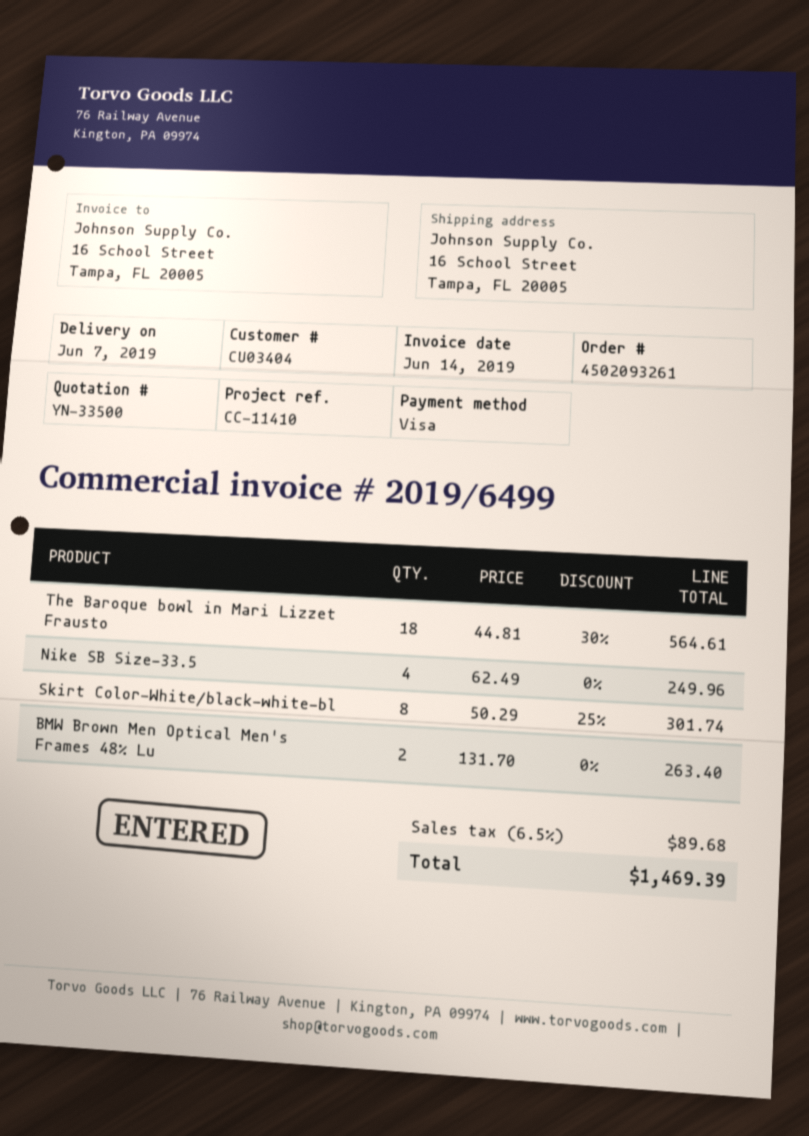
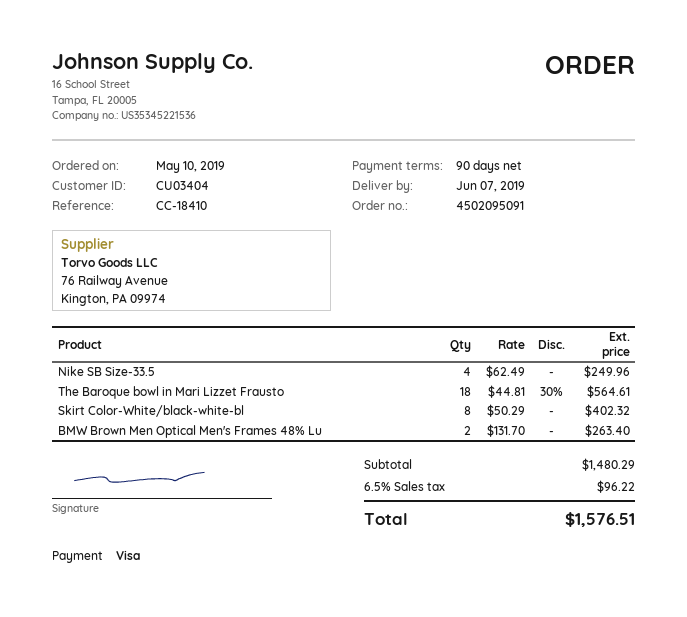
order number: 4502093261 -> 4502095091
reference: CC-11410 -> CC-18410
Skirt Color-White/black-white-bl: 8 x 50.29 - 25% = 301.74 -> 8 x 50.29 = 402.32
tax: 6.5% = 89.68 -> 6.5% = 96.22
total: 1469.39 -> 1576.51

